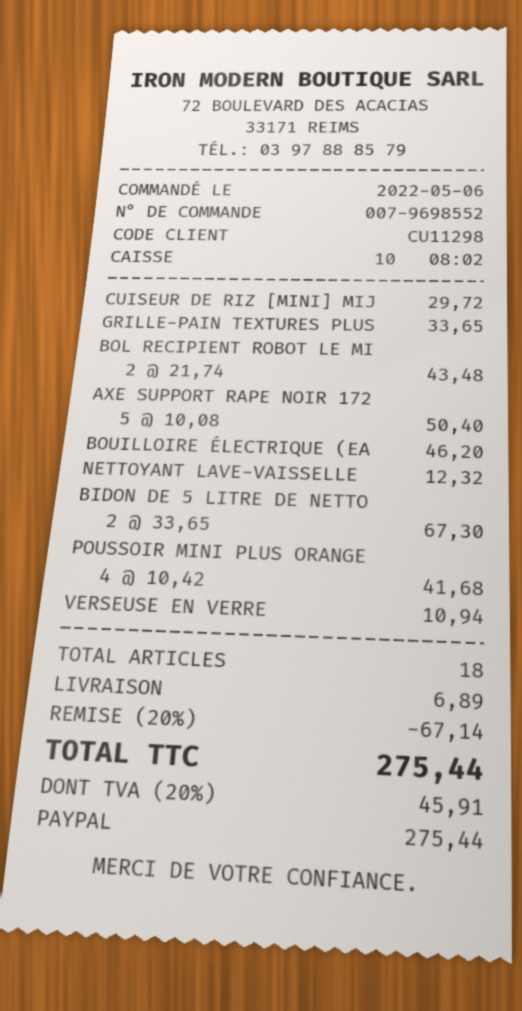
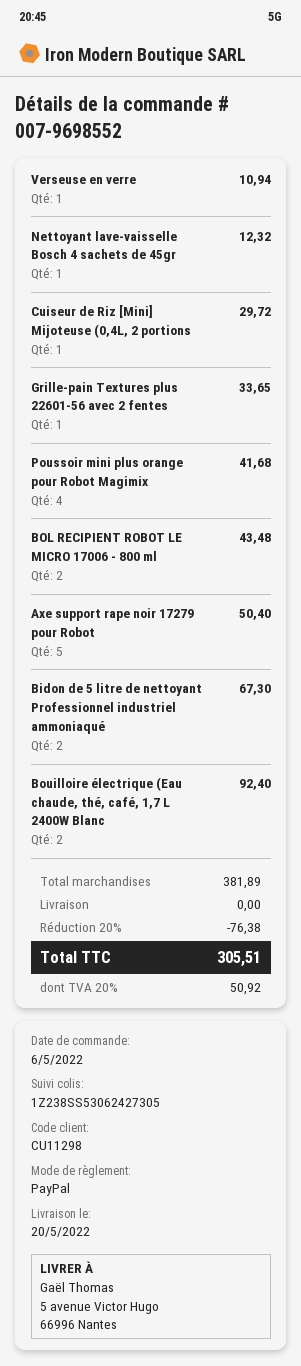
BOUILLOIRE ÉLECTRIQUE (EA: 1 for 46.20 -> 2 for 92.40
discount: 20% = 67.14 -> 20% = 76.38
shipping: 6.89 -> 0.00
tax: 20% = 45.91 -> 20% = 50.92
total: 275.44 -> 305.51

